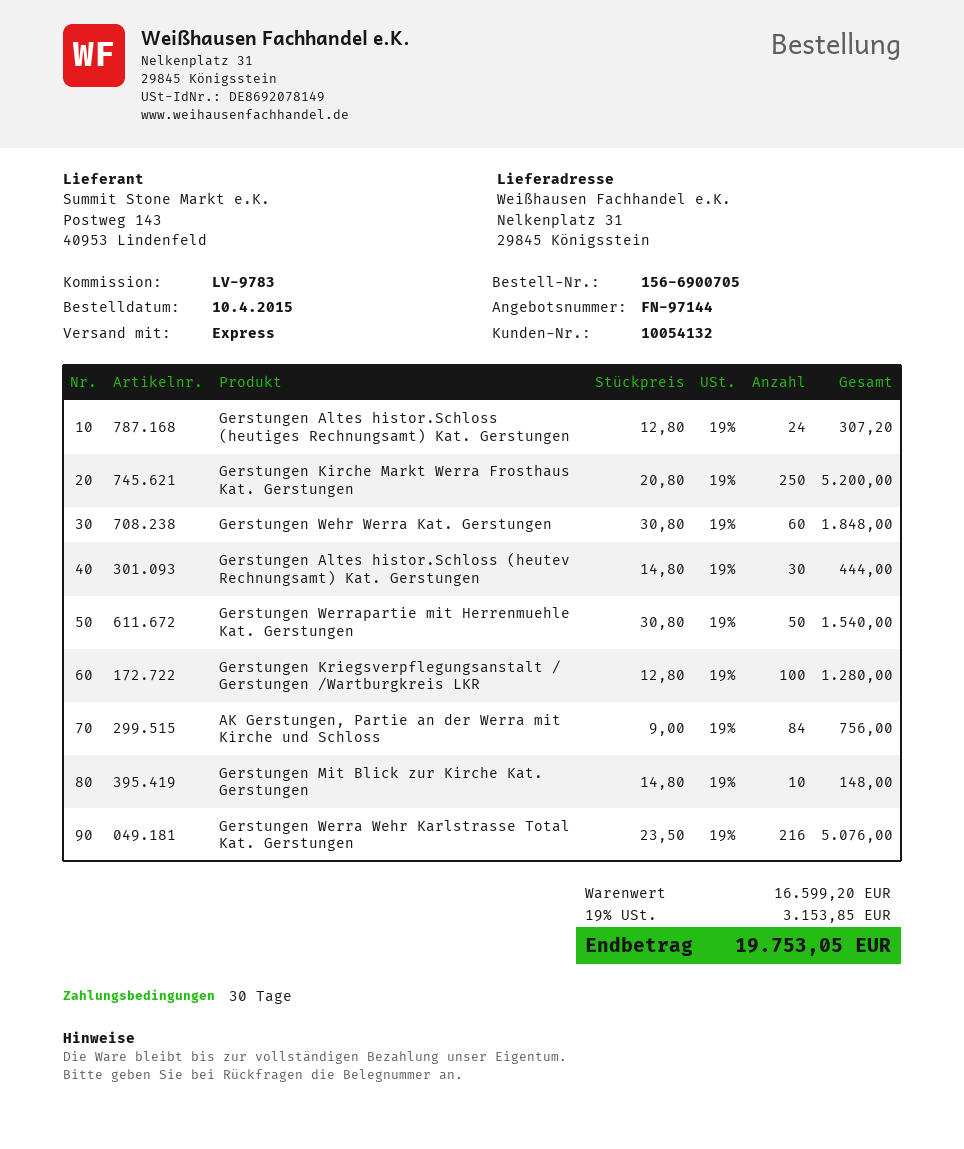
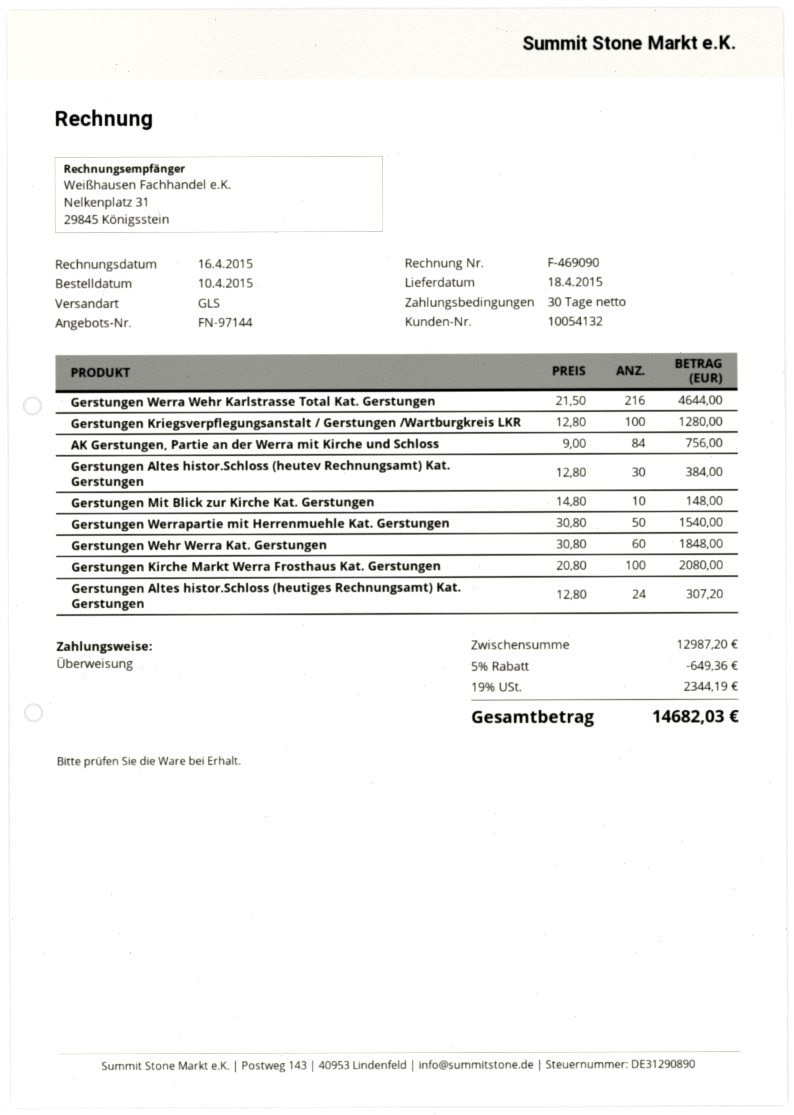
shipping method: express -> GLS
Gerstungen Kirche Markt Werra Frosthaus Kat. Gerstungen: 250 x 20.80 = 5200.00 -> 100 x 20.80 = 2080.00
Gerstungen Altes histor.Schloss (heutev Rechnungsamt) Kat. Gerstungen: 30 x 14.80 = 444.00 -> 30 x 12.80 = 384.00
Gerstungen Werra Wehr Karlstrasse Total Kat. Gerstungen: 216 x 23.50 = 5076.00 -> 216 x 21.50 = 4644.00
subtotal: 16599.20 -> 12987.20
discount: none -> 5% = 649.36
tax: 19% = 3153.85 -> 19% = 2344.19
total: 19753.05 -> 14682.03

